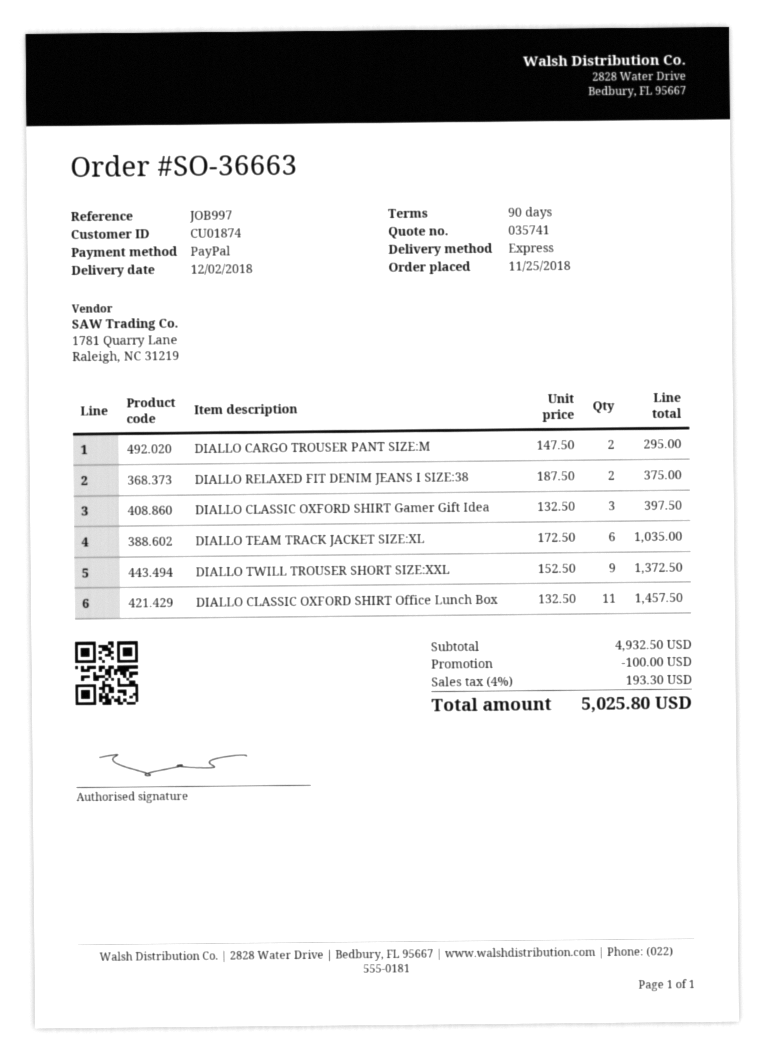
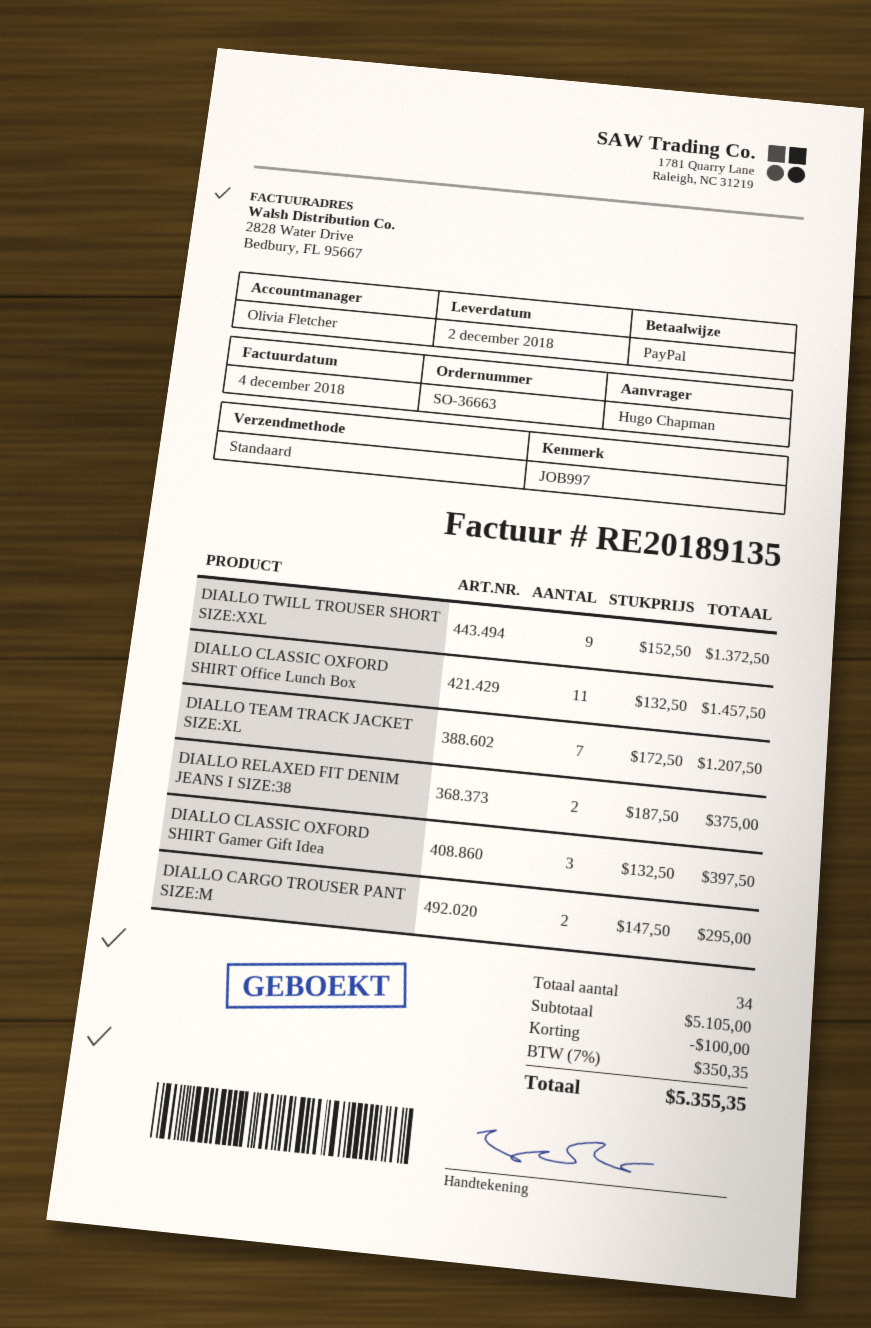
shipping method: express -> standard
DIALLO TEAM TRACK JACKET SIZE:XL: 6 x 172.50 = 1035.00 -> 7 x 172.50 = 1207.50
subtotal: 4932.50 -> 5105.00
tax: 4% = 193.30 -> 7% = 350.35
total: 5025.80 -> 5355.35

